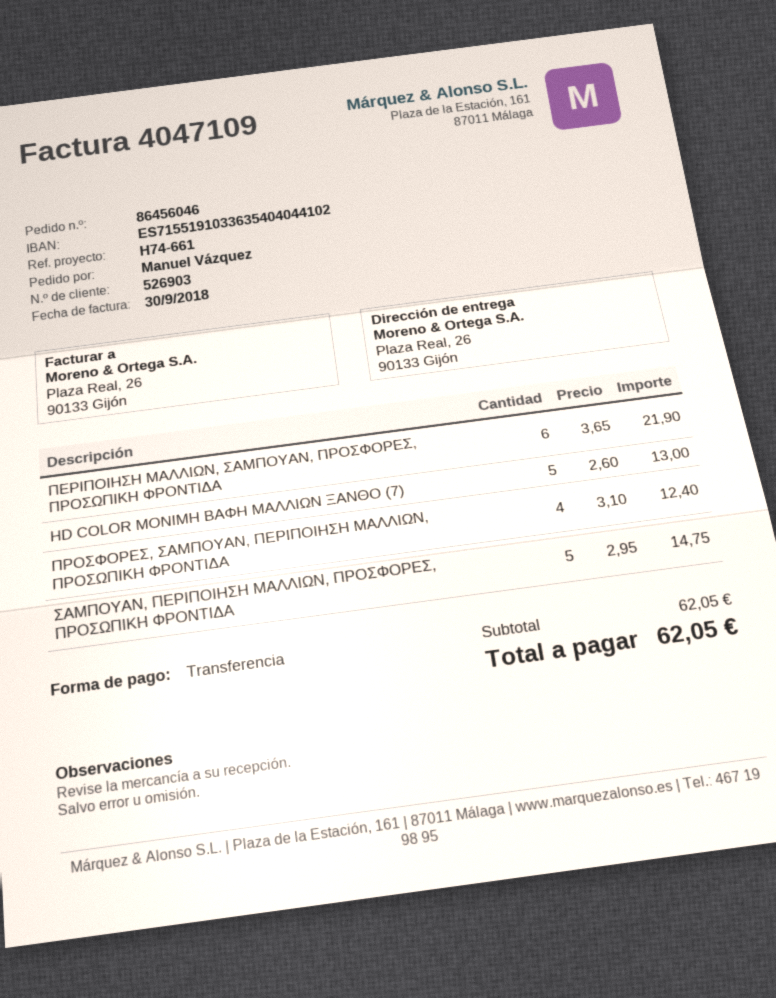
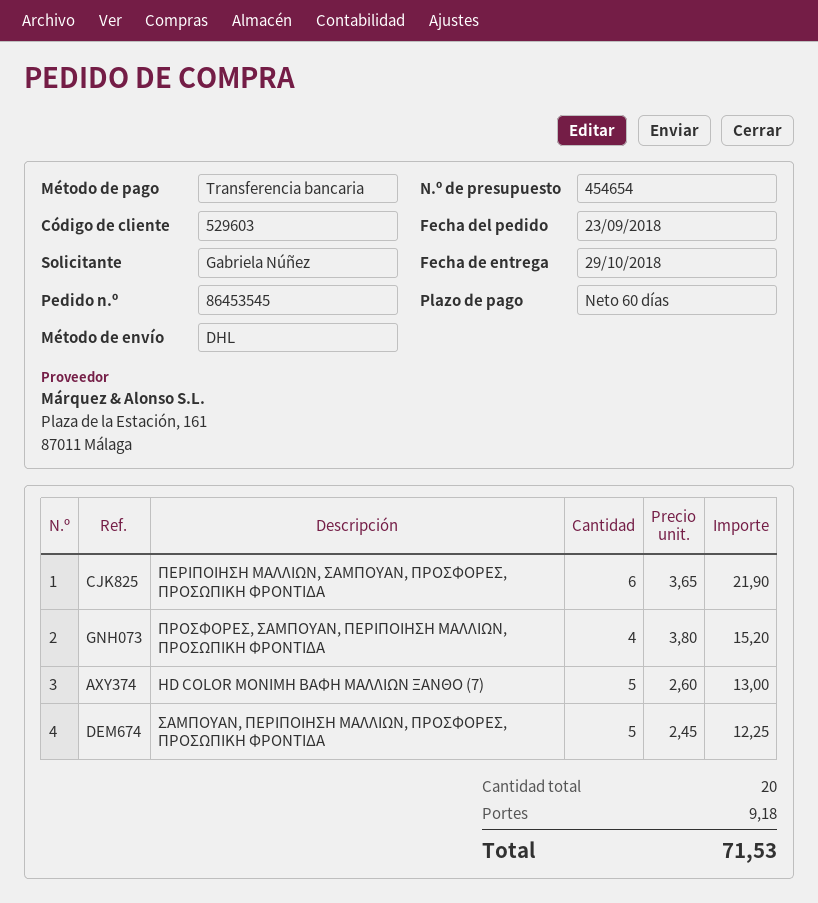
order number: 86456046 -> 86453545
customer number: 526903 -> 529603
ordered by: Manuel Vázquez -> Gabriela Núñez
ΠΡΟΣΦΟΡΕΣ, ΣΑΜΠΟΥΑΝ, ΠΕΡΙΠΟΙΗΣΗ ΜΑΛΛΙΩΝ, ΠΡΟΣΩΠΙΚΗ ΦΡΟΝΤΙΔΑ: 4 x 3.10 = 12.40 -> 4 x 3.80 = 15.20
ΣΑΜΠΟΥΑΝ, ΠΕΡΙΠΟΙΗΣΗ ΜΑΛΛΙΩΝ, ΠΡΟΣΦΟΡΕΣ, ΠΡΟΣΩΠΙΚΗ ΦΡΟΝΤΙΔΑ: 5 x 2.95 = 14.75 -> 5 x 2.45 = 12.25
shipping: none -> 9.18
total: 62.05 -> 71.53

